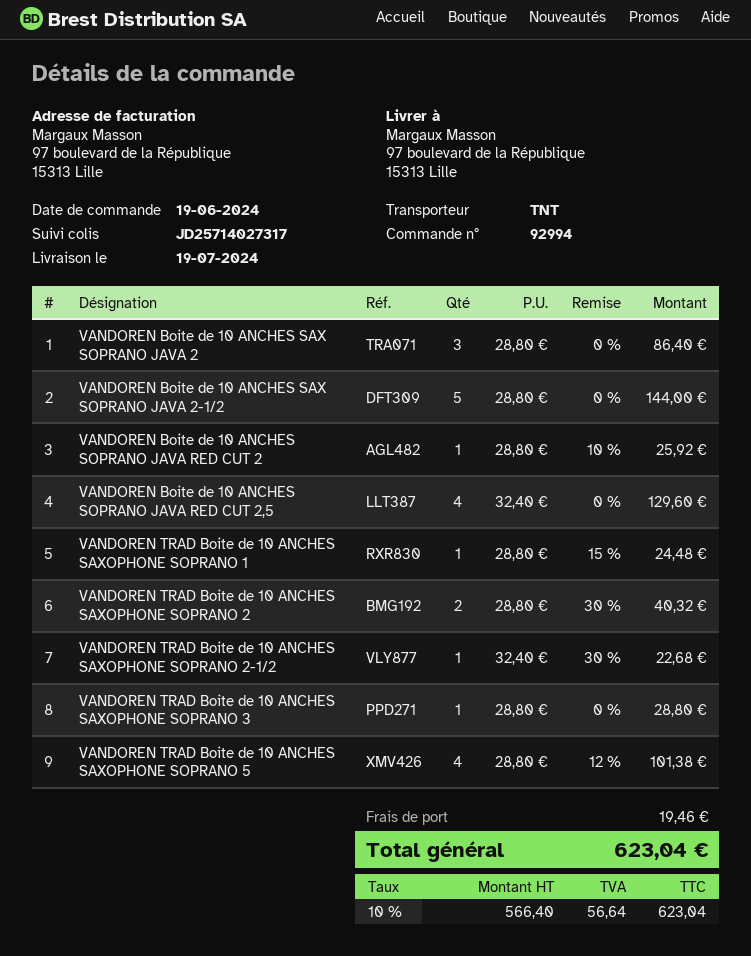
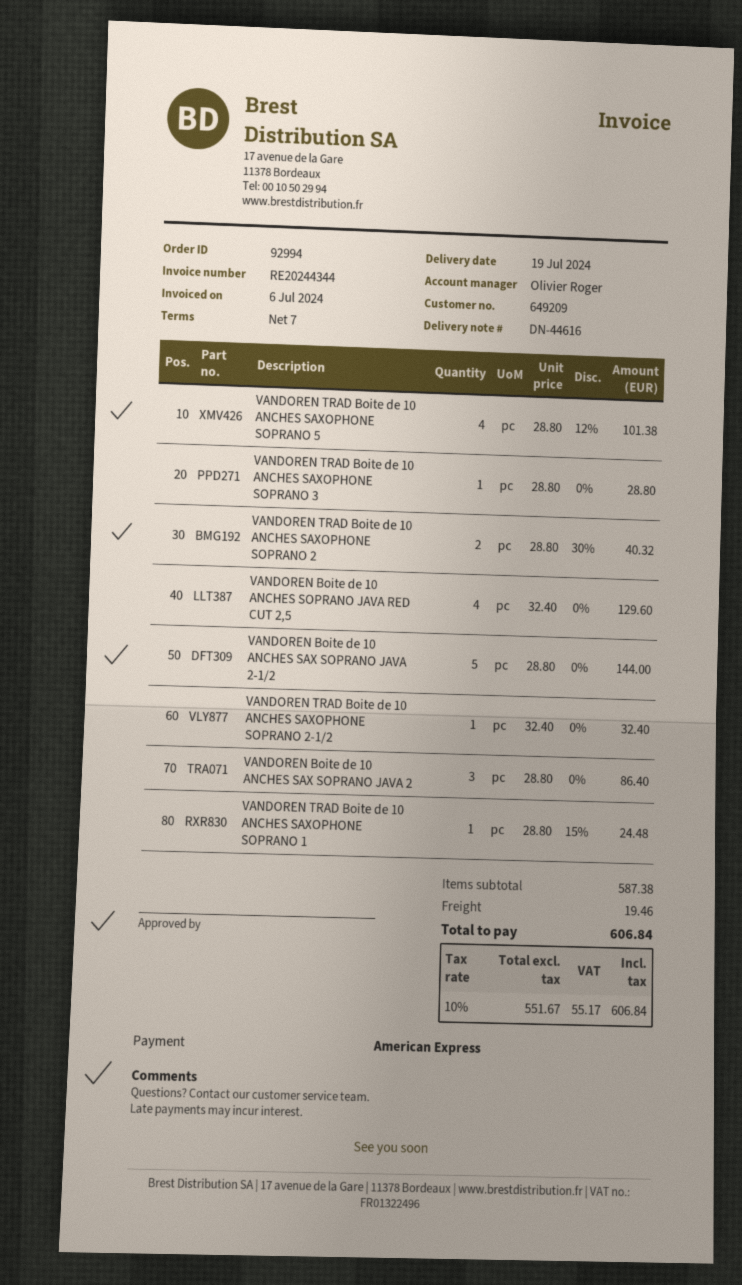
VANDOREN Boite de 10 ANCHES SOPRANO JAVA RED CUT 2: 1 x 28.80 - 10% = 25.92 -> none
VANDOREN TRAD Boite de 10 ANCHES SAXOPHONE SOPRANO 2-1/2: 1 x 32.40 - 30% = 22.68 -> 1 x 32.40 = 32.40
net: 566.40 -> 551.67
tax: 10% = 56.64 -> 10% = 55.17
total: 623.04 -> 606.84

